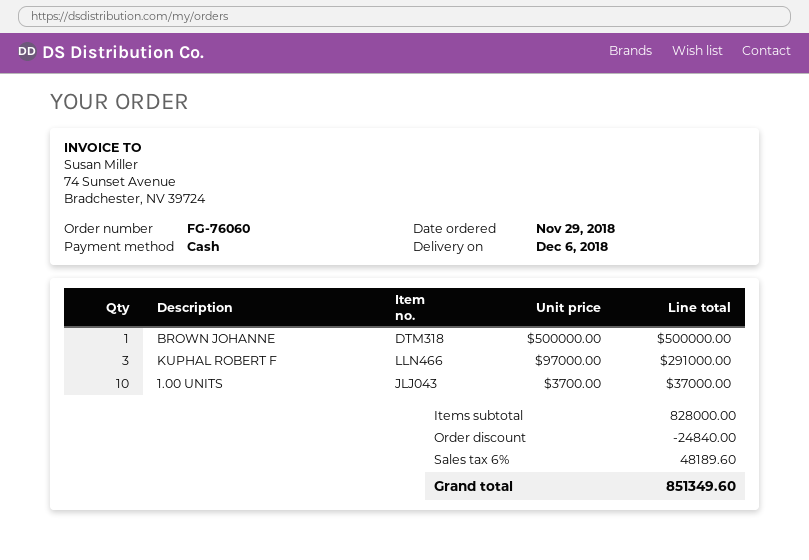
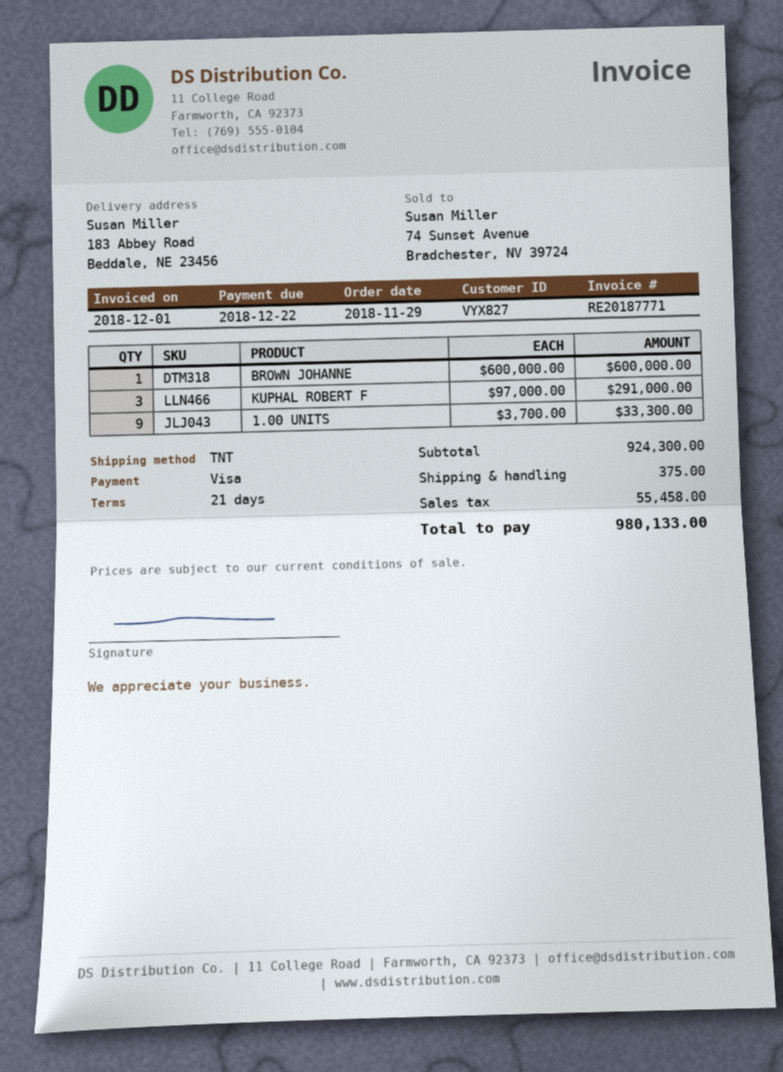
payment method: cash -> Visa
BROWN JOHANNE: 1 x 500000.00 = 500000.00 -> 1 x 600000.00 = 600000.00
1.00 UNITS: 10 x 3700.00 = 37000.00 -> 9 x 3700.00 = 33300.00
subtotal: 828000.00 -> 924300.00
discount: 24840.00 -> none
shipping: none -> 375.00
tax: 48189.60 -> 55458.00
total: 851349.60 -> 980133.00

